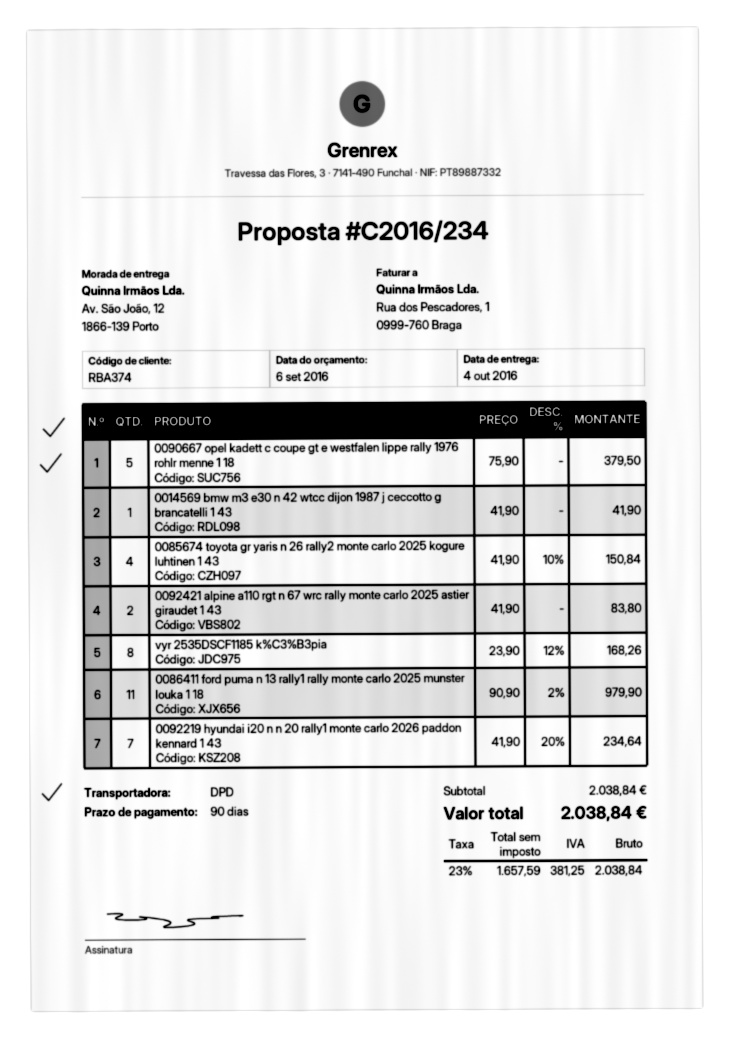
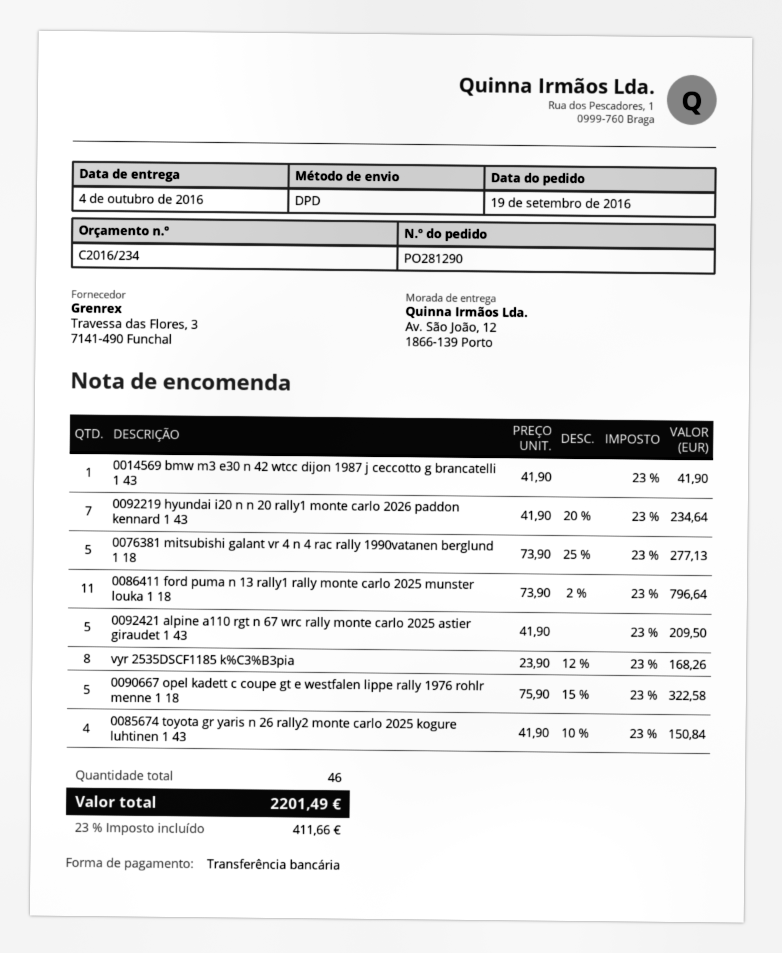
0090667 opel kadett c coupe gt e westfalen lippe rally 1976 rohlr menne 1 18: 5 x 75.90 = 379.50 -> 5 x 75.90 - 15% = 322.58
0092421 alpine a110 rgt n 67 wrc rally monte carlo 2025 astier giraudet 1 43: 2 x 41.90 = 83.80 -> 5 x 41.90 = 209.50
0086411 ford puma n 13 rally1 rally monte carlo 2025 munster louka 1 18: 11 x 90.90 - 2% = 979.90 -> 11 x 73.90 - 2% = 796.64
0076381 mitsubishi galant vr 4 n 4 rac rally 1990vatanen berglund 1 18: none -> 5 x 73.90 - 25% = 277.13
tax: 23% = 381.25 -> 23% = 411.66
total: 2038.84 -> 2201.49

